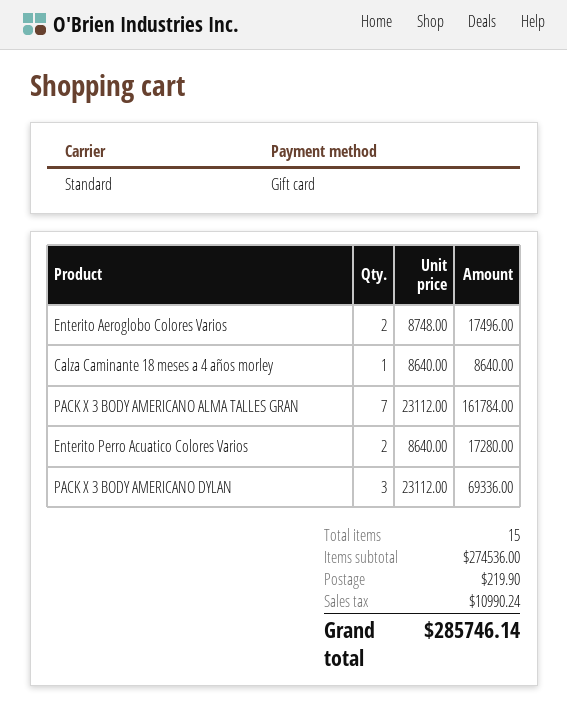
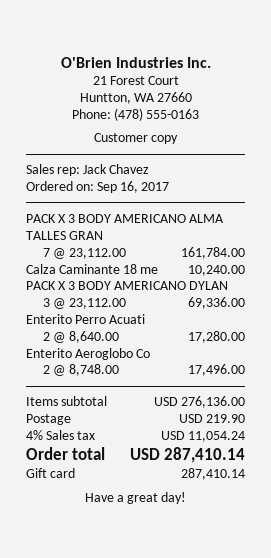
Calza Caminante 18 meses a 4 años morley: 1 x 8640.00 = 8640.00 -> 1 x 10240.00 = 10240.00
subtotal: 274536.00 -> 276136.00
tax: 10990.24 -> 11054.24
total: 285746.14 -> 287410.14

